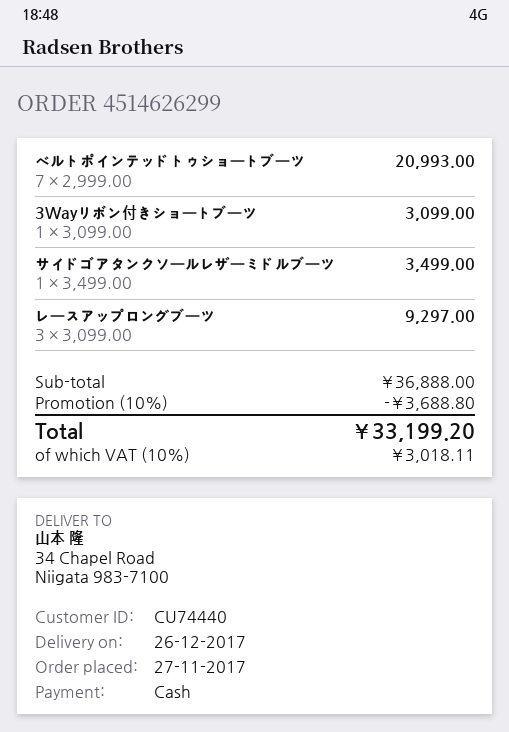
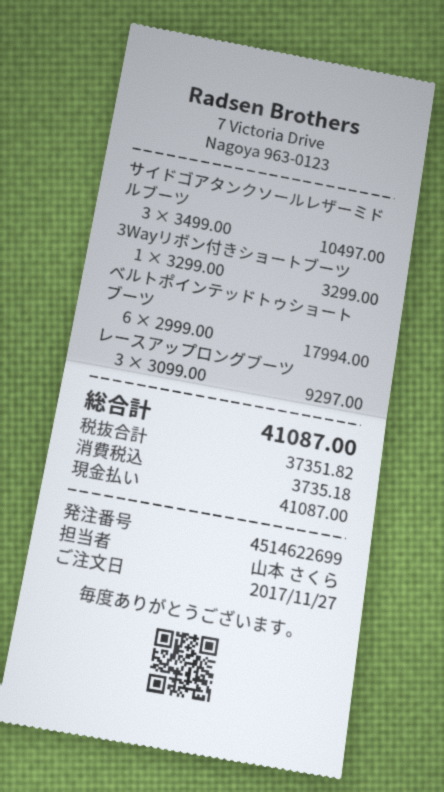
order number: 4514626299 -> 4514622699
ベルトポインテッドトゥショートブーツ: 7 x 2999.00 = 20993.00 -> 6 x 2999.00 = 17994.00
3Wayリボン付きショートブーツ: 1 x 3099.00 = 3099.00 -> 1 x 3299.00 = 3299.00
サイドゴアタンクソールレザーミドルブーツ: 1 x 3499.00 = 3499.00 -> 3 x 3499.00 = 10497.00
discount: 10% = 3688.80 -> none
tax: 3018.11 -> 3735.18
total: 33199.20 -> 41087.00

